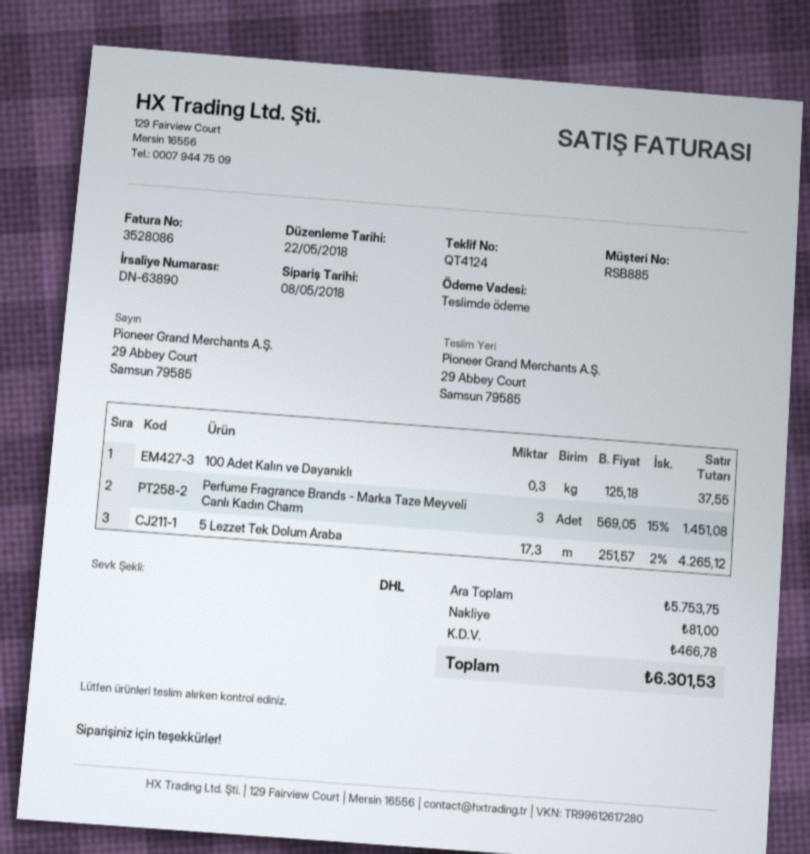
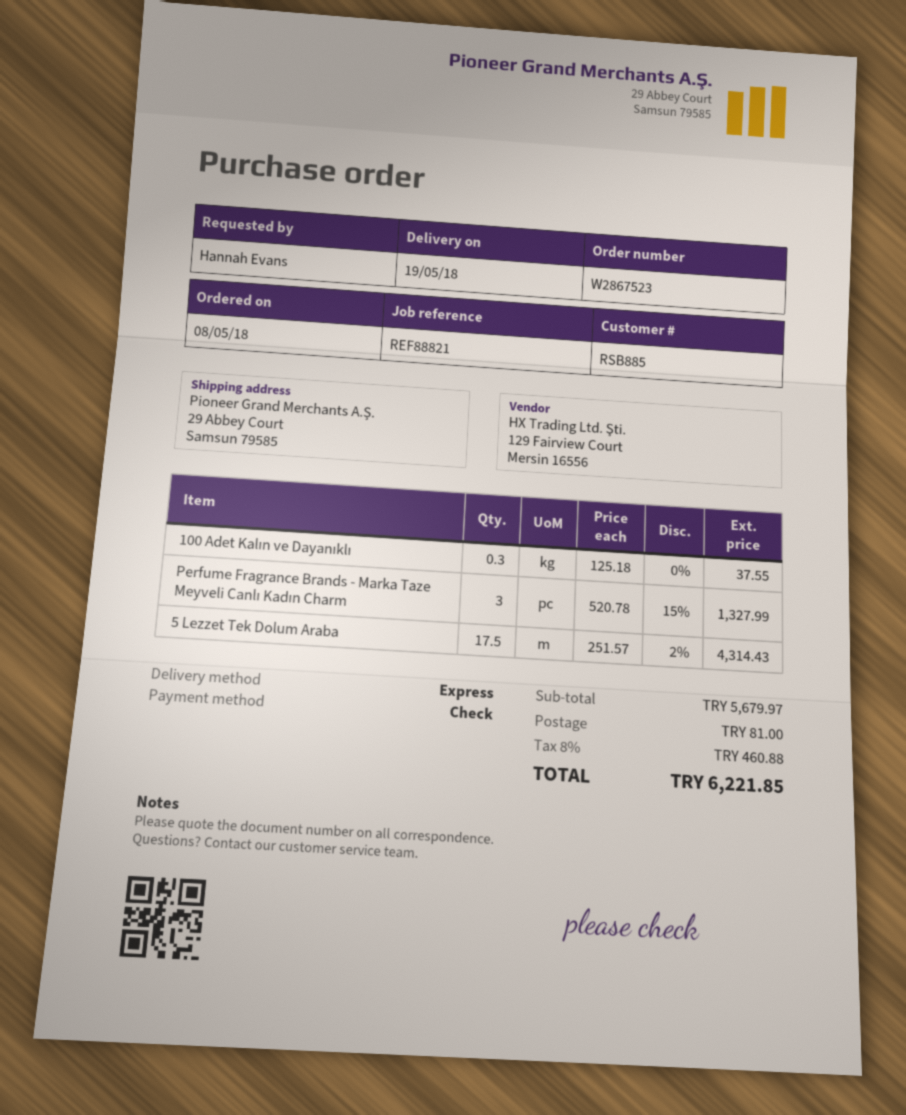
shipping method: DHL -> express
Perfume Fragrance Brands - Marka Taze Meyveli Canlı Kadın Charm: 3 x 569.05 - 15% = 1451.08 -> 3 x 520.78 - 15% = 1327.99
5 Lezzet Tek Dolum Araba: 17.3 x 251.57 - 2% = 4265.12 -> 17.5 x 251.57 - 2% = 4314.43
subtotal: 5753.75 -> 5679.97
tax: 466.78 -> 460.88
total: 6301.53 -> 6221.85

